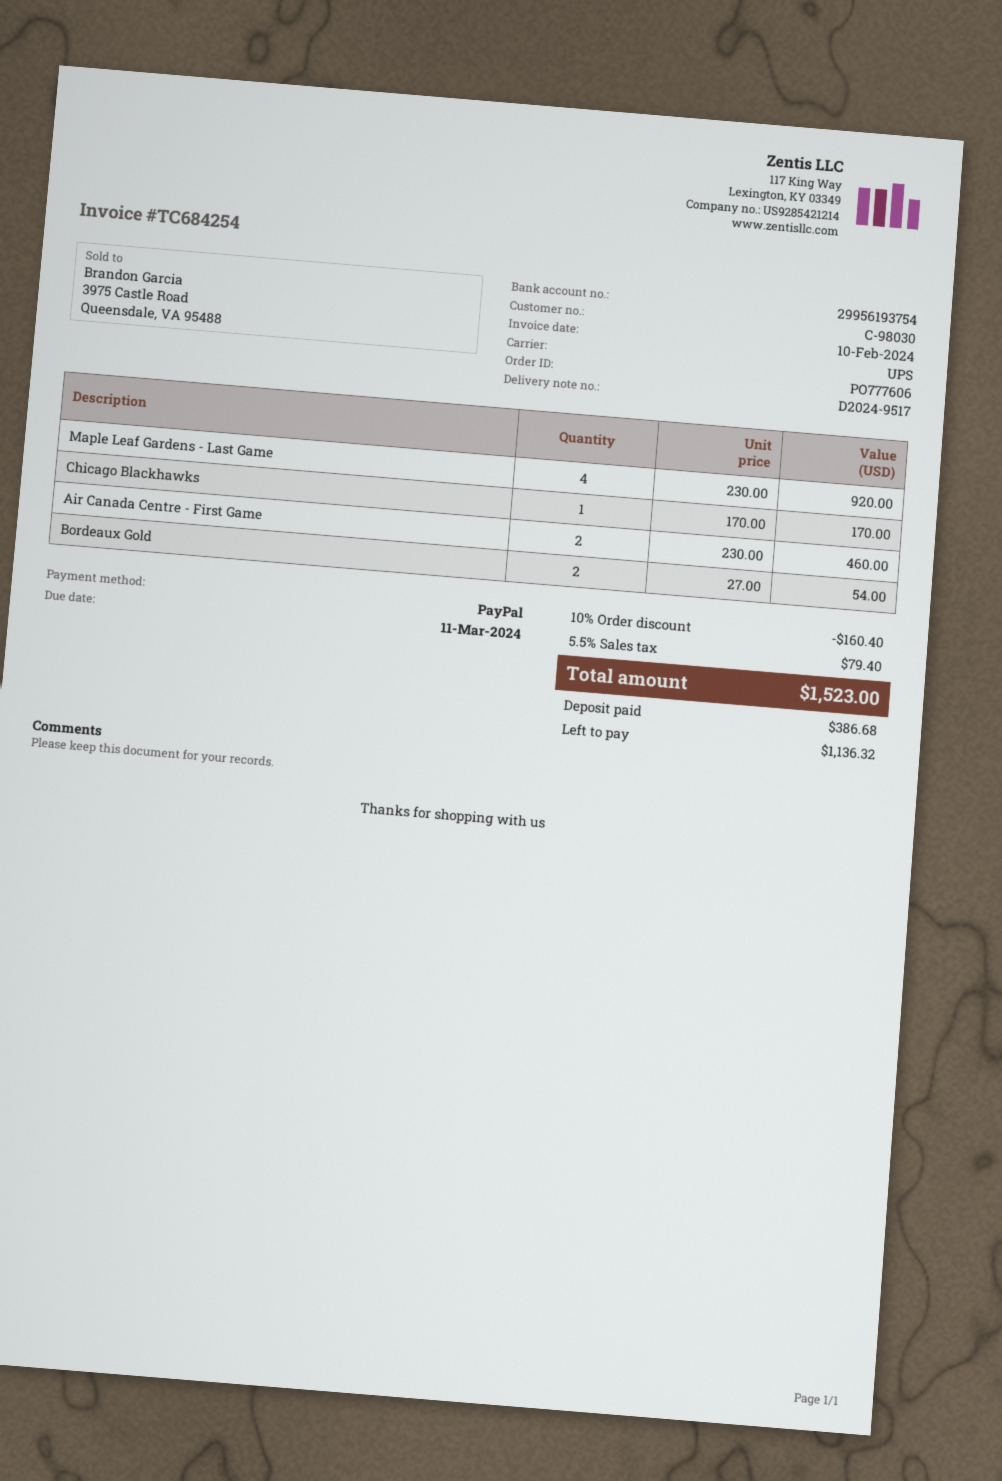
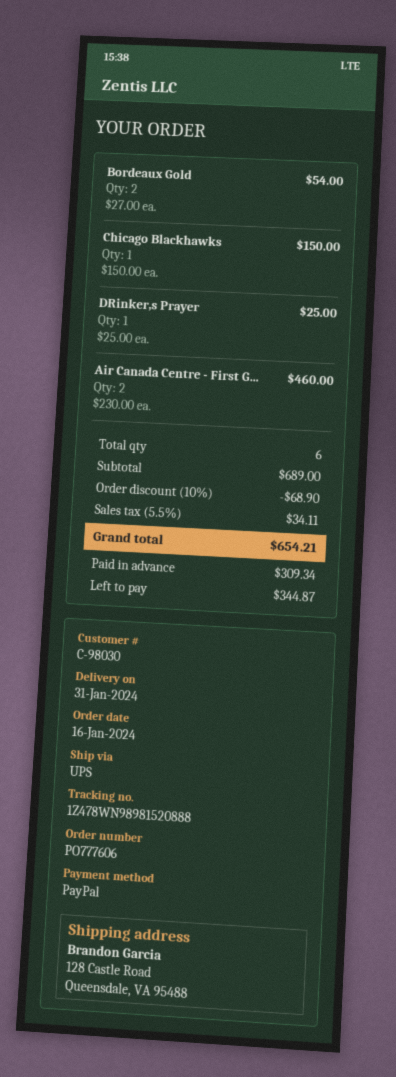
Maple Leaf Gardens - Last Game: 4 x 230.00 = 920.00 -> none
Chicago Blackhawks: 1 x 170.00 = 170.00 -> 1 x 150.00 = 150.00
DRinker,s Prayer: none -> 1 x 25.00 = 25.00
discount: 10% = 160.40 -> 10% = 68.90
tax: 5.5% = 79.40 -> 5.5% = 34.11
total: 1523.00 -> 654.21
deposit: 386.68 -> 309.34
balance: 1136.32 -> 344.87

